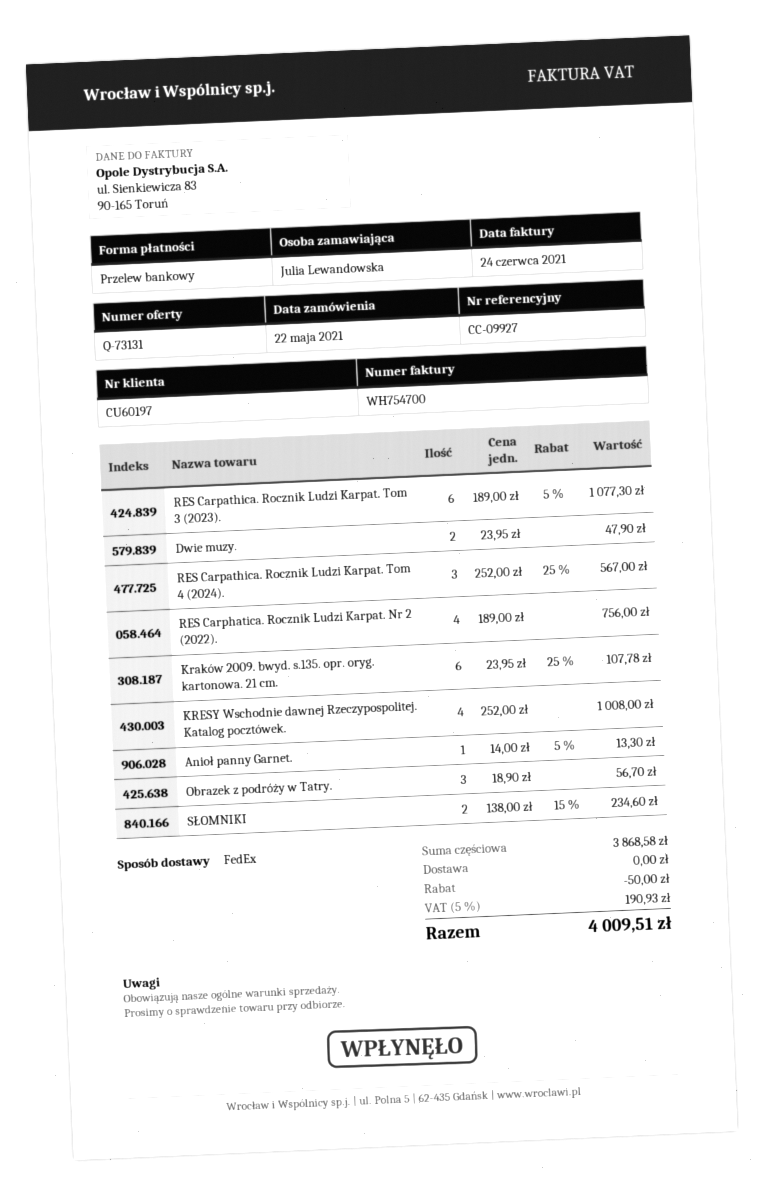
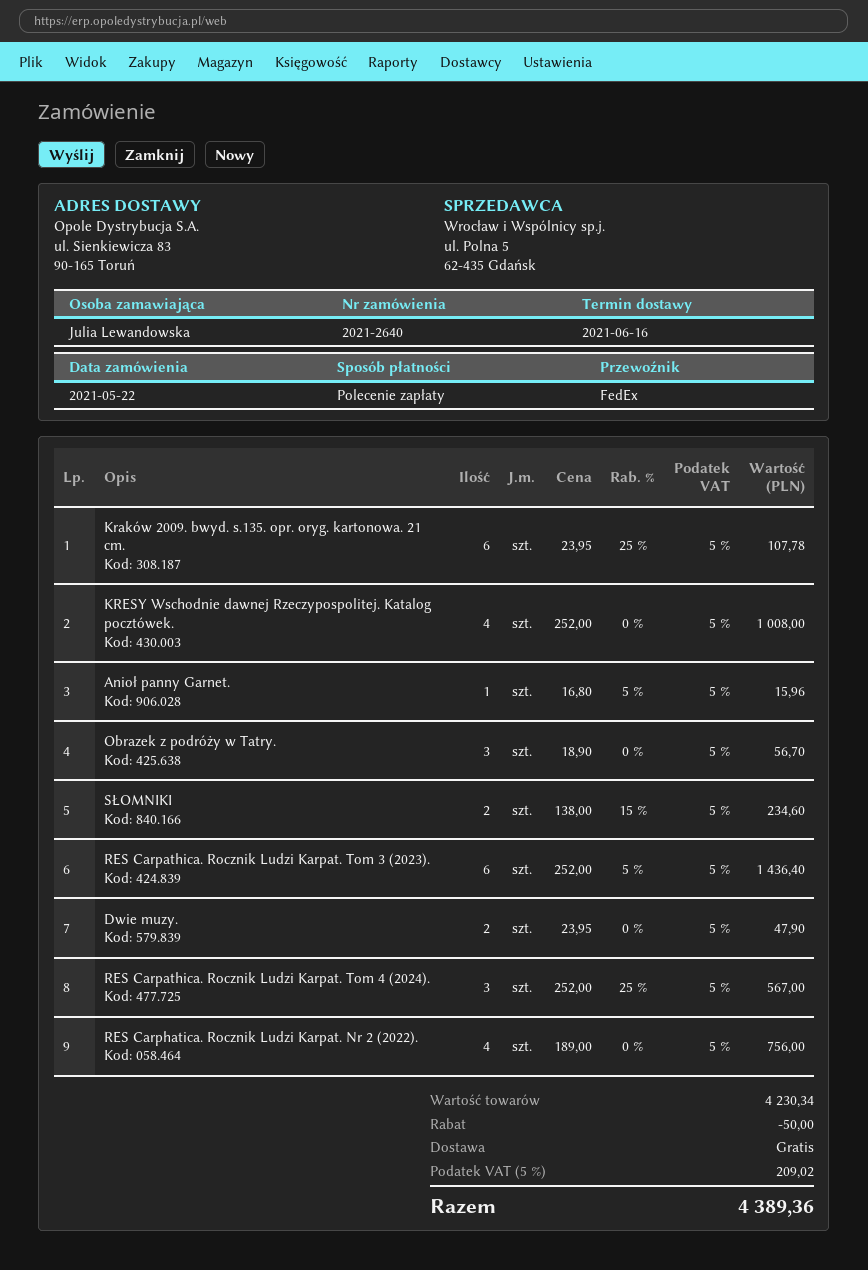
payment method: bank transfer -> direct debit
RES Carpathica. Rocznik Ludzi Karpat. Tom 3 (2023).: 6 x 189.00 - 5% = 1077.30 -> 6 x 252.00 - 5% = 1436.40
Anioł panny Garnet.: 1 x 14.00 - 5% = 13.30 -> 1 x 16.80 - 5% = 15.96
subtotal: 3868.58 -> 4230.34
tax: 5% = 190.93 -> 5% = 209.02
total: 4009.51 -> 4389.36

